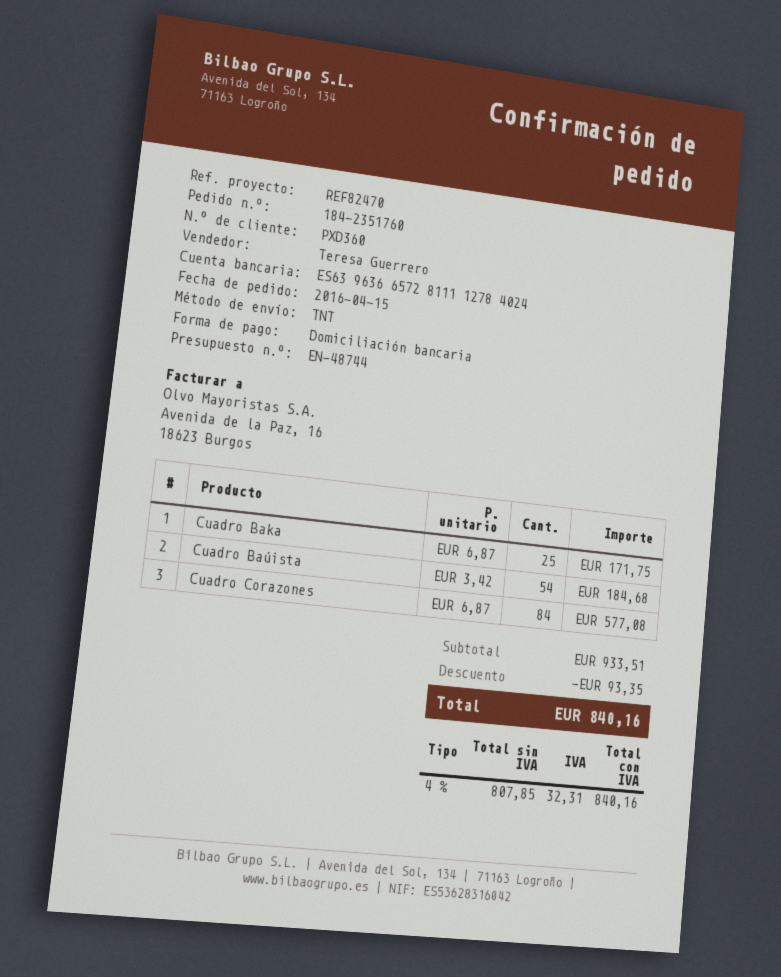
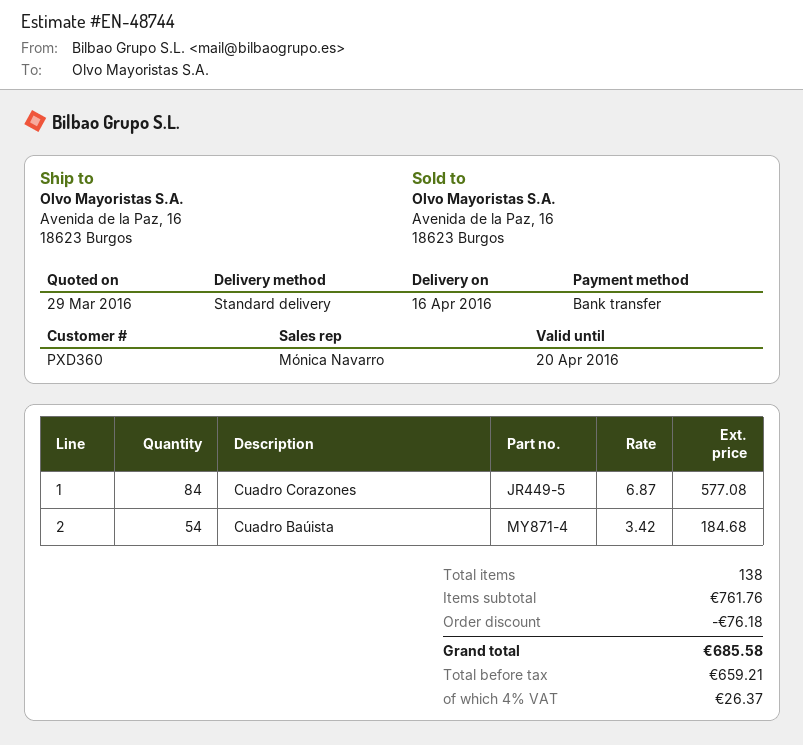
sales rep: Teresa Guerrero -> Mónica Navarro
payment method: direct debit -> bank transfer
shipping method: TNT -> standard
Cuadro Baka: 25 x 6.87 = 171.75 -> none
subtotal: 933.51 -> 761.76
discount: 93.35 -> 76.18
net: 807.85 -> 659.21
tax: 4% = 32.31 -> 4% = 26.37
total: 840.16 -> 685.58

